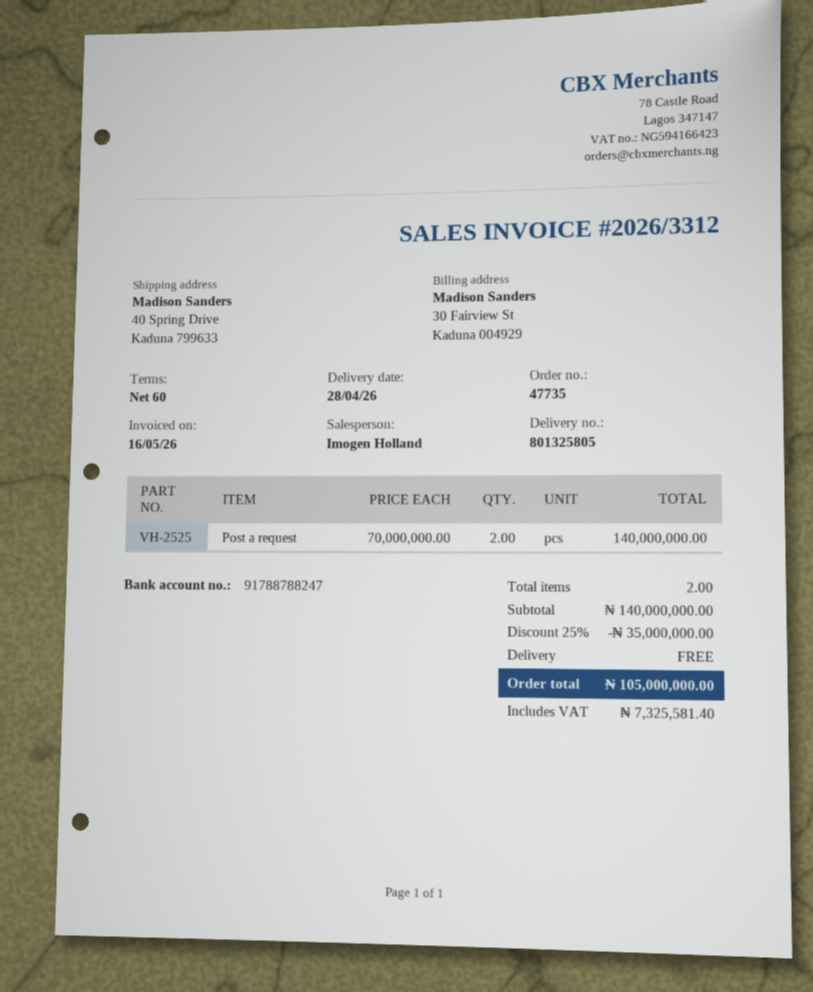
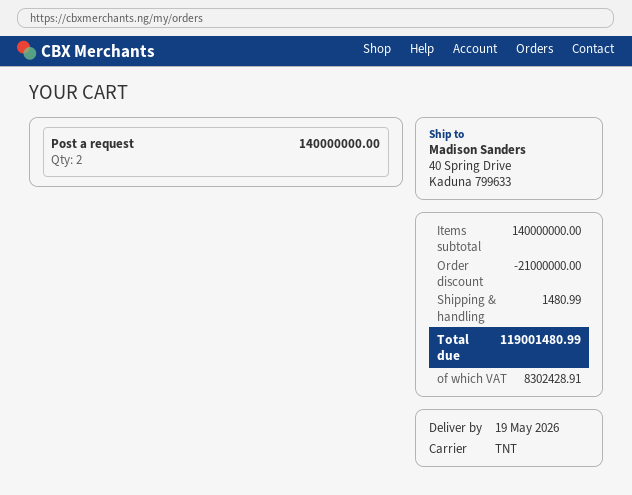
delivery date: 2026-04-28 -> 2026-05-19
discount: 35000000.00 -> 21000000.00
shipping: 0.00 -> 1480.99
tax: 7325581.40 -> 8302428.91
total: 105000000.00 -> 119001480.99

